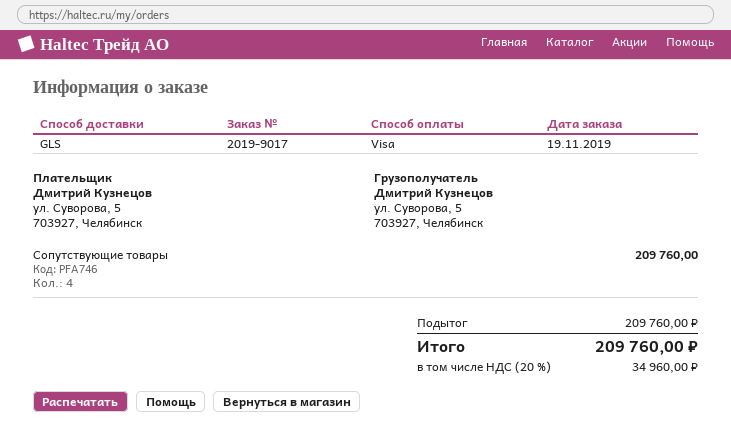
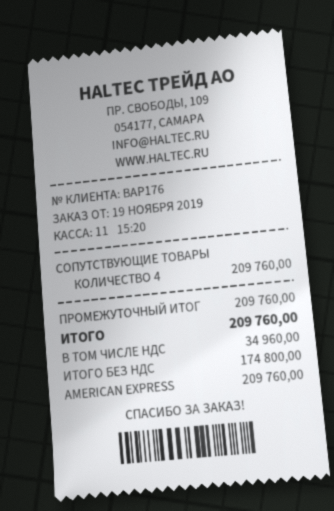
payment method: Visa -> American Express

